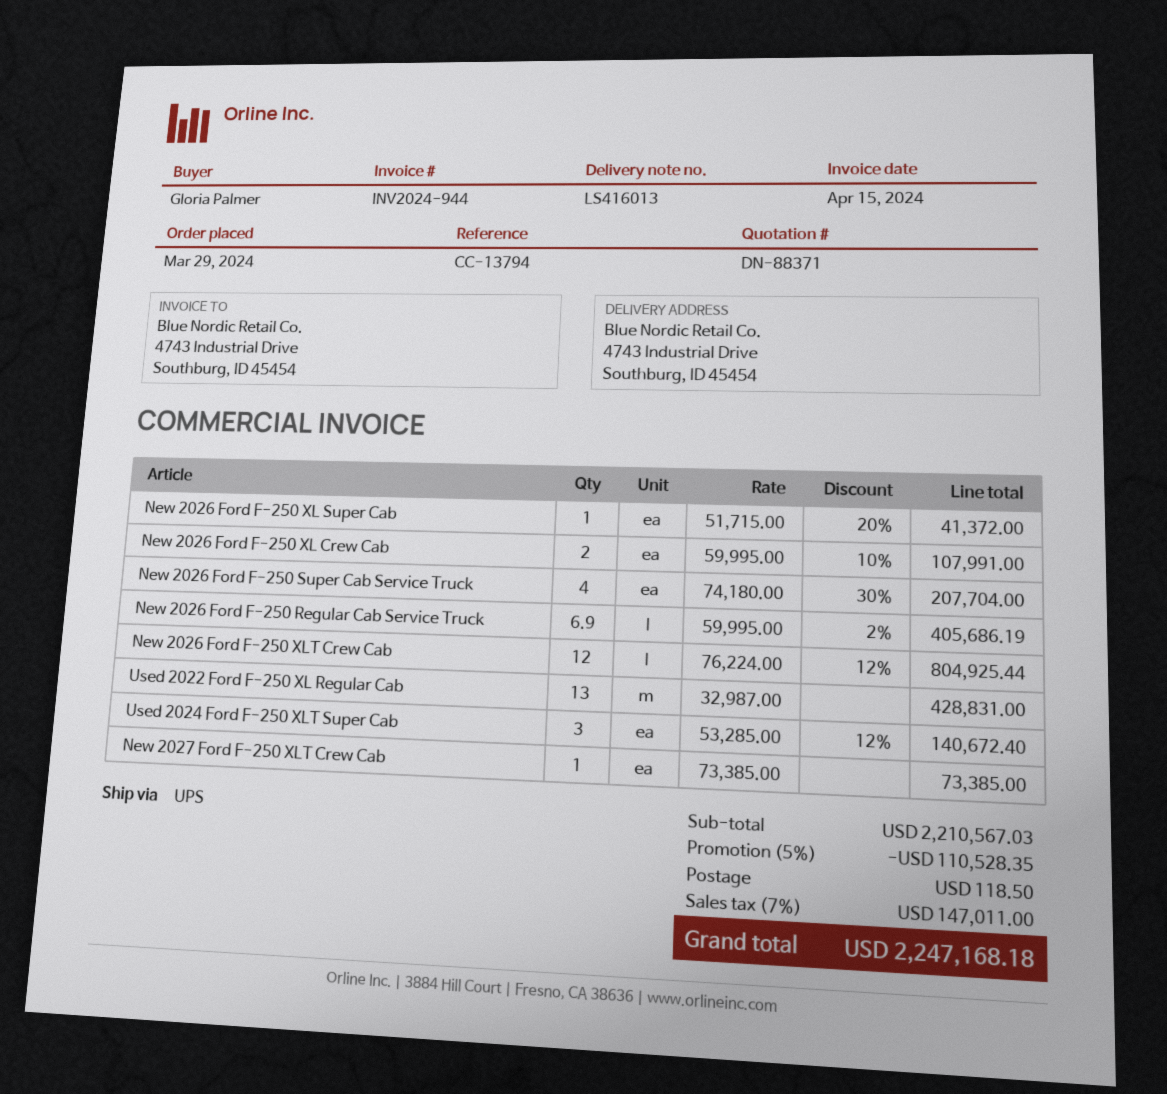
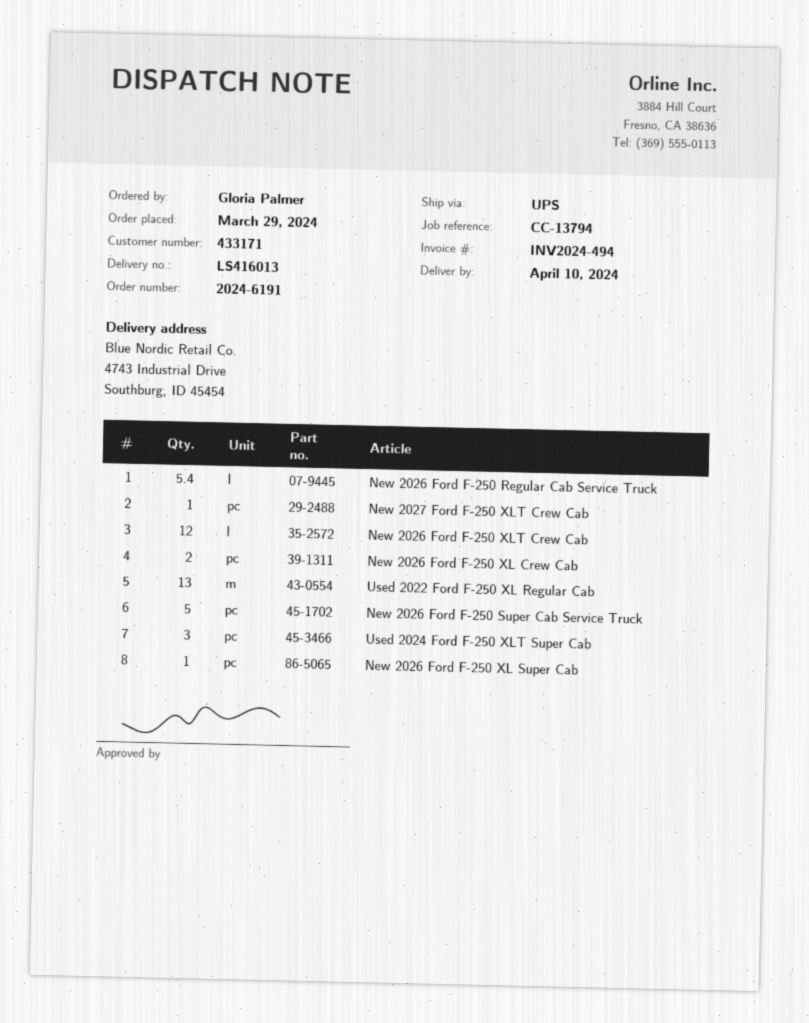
invoice number: INV2024-944 -> INV2024-494
New 2026 Ford F-250 Super Cab Service Truck: 4 -> 5
New 2026 Ford F-250 Regular Cab Service Truck: 6.9 -> 5.4

